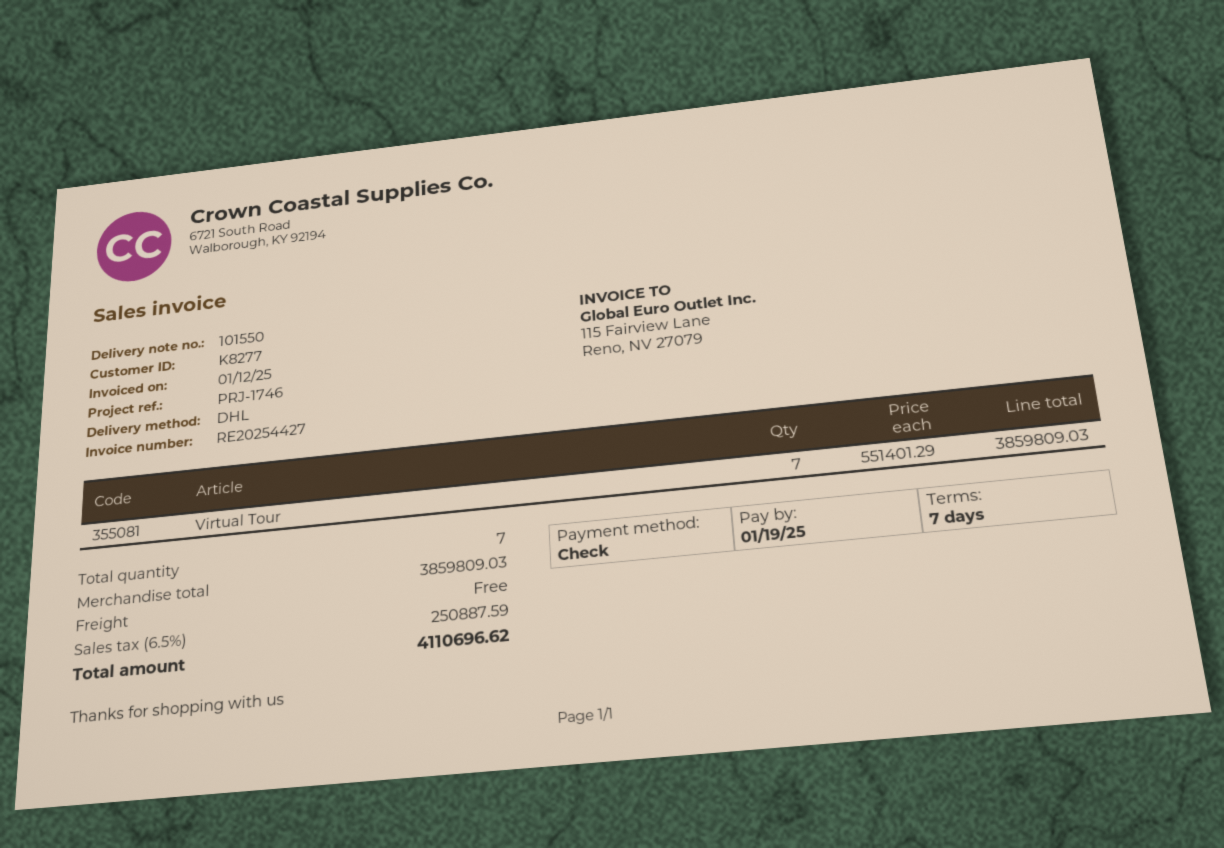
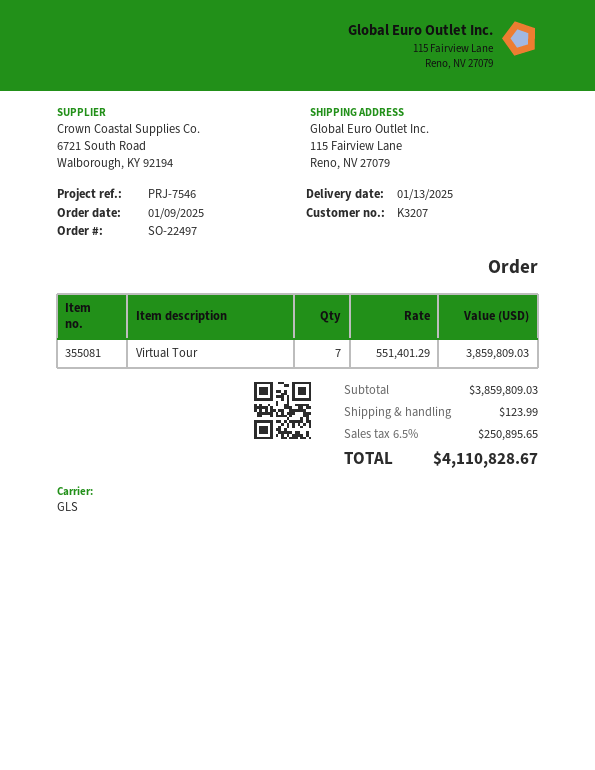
customer number: K8277 -> K3207
reference: PRJ-1746 -> PRJ-7546
shipping method: DHL -> GLS
shipping: 0.00 -> 123.99
tax: 6.5% = 250887.59 -> 6.5% = 250895.65
total: 4110696.62 -> 4110828.67

